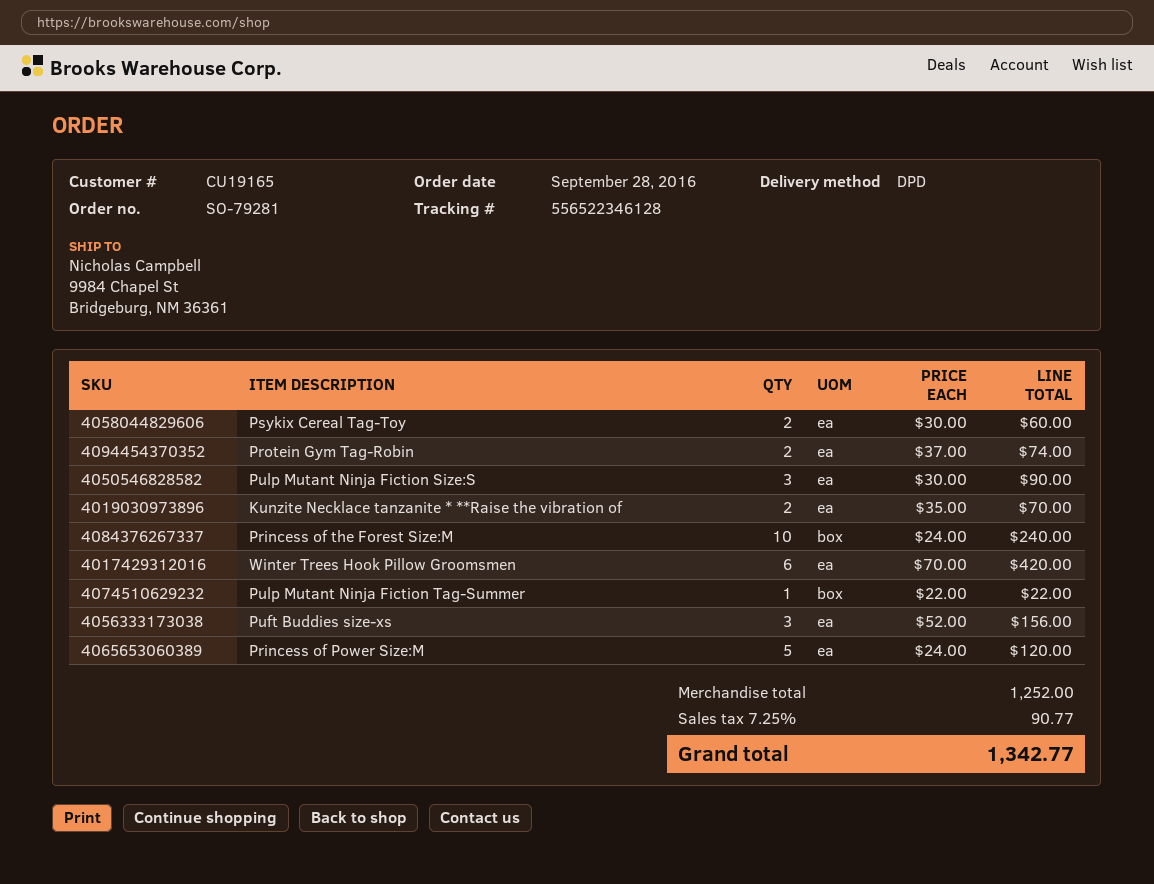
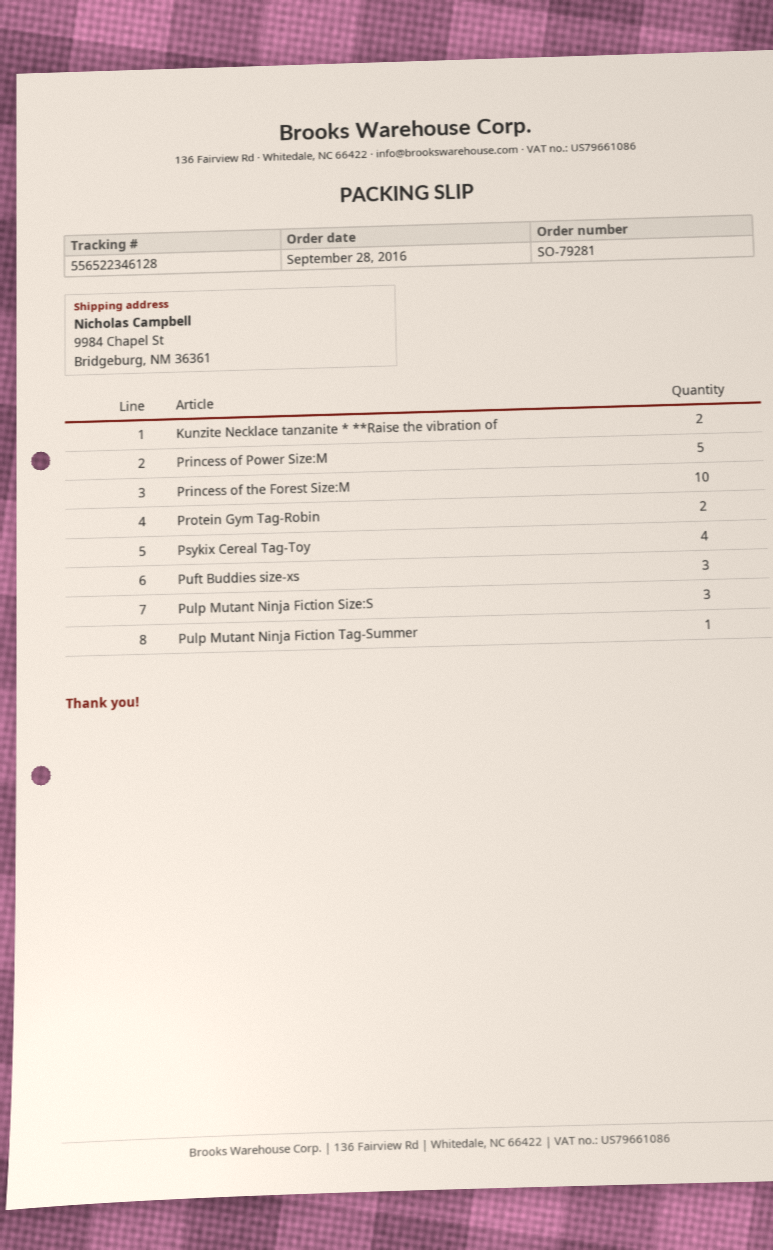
Psykix Cereal Tag-Toy: 2 -> 4
Winter Trees Hook Pillow Groomsmen: 6 -> none

